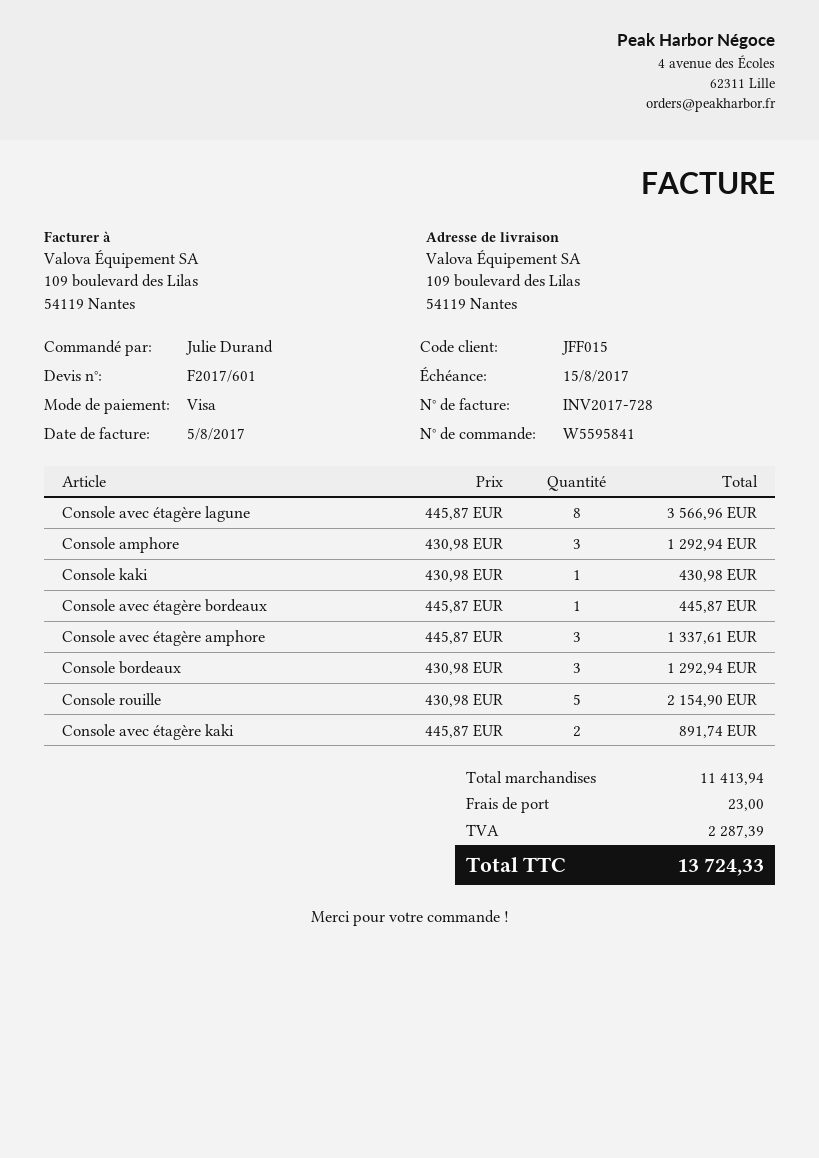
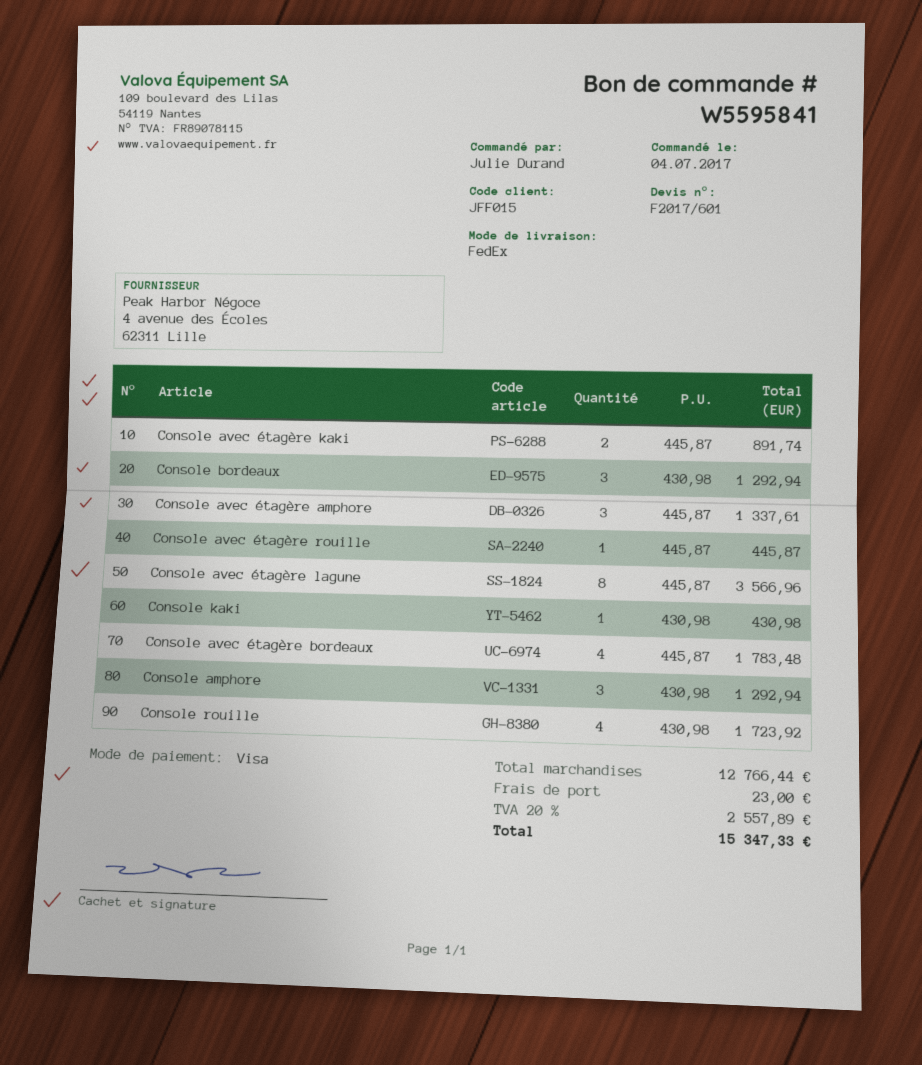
Console avec étagère bordeaux: 1 x 445.87 = 445.87 -> 4 x 445.87 = 1783.48
Console rouille: 5 x 430.98 = 2154.90 -> 4 x 430.98 = 1723.92
Console avec étagère rouille: none -> 1 x 445.87 = 445.87
subtotal: 11413.94 -> 12766.44
tax: 2287.39 -> 2557.89
total: 13724.33 -> 15347.33

